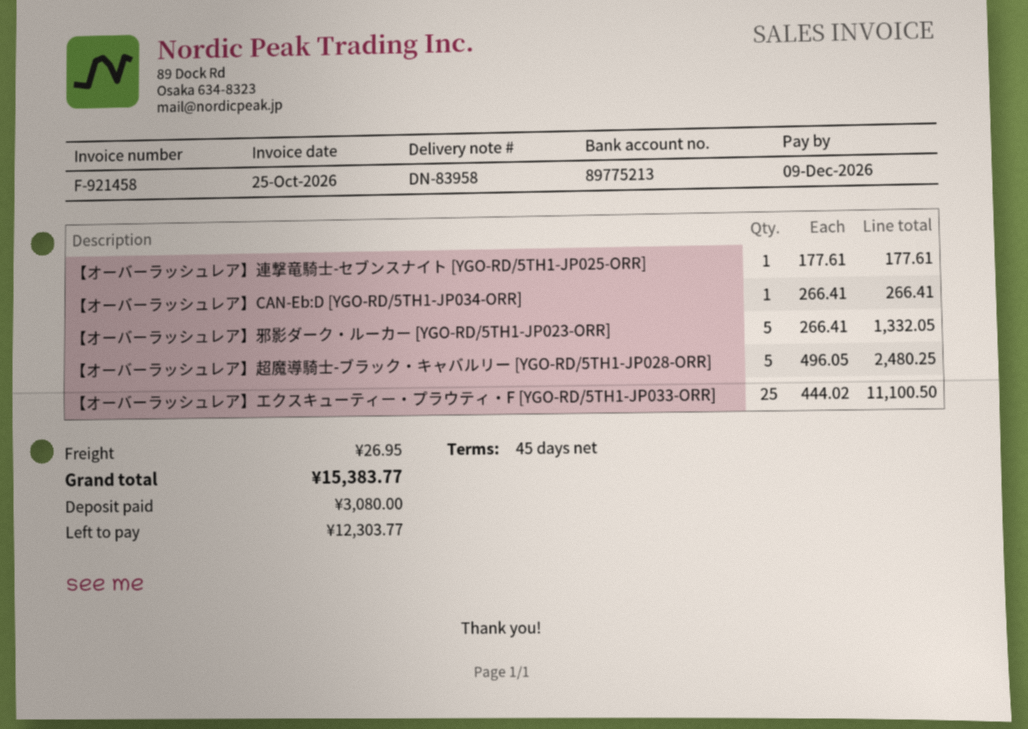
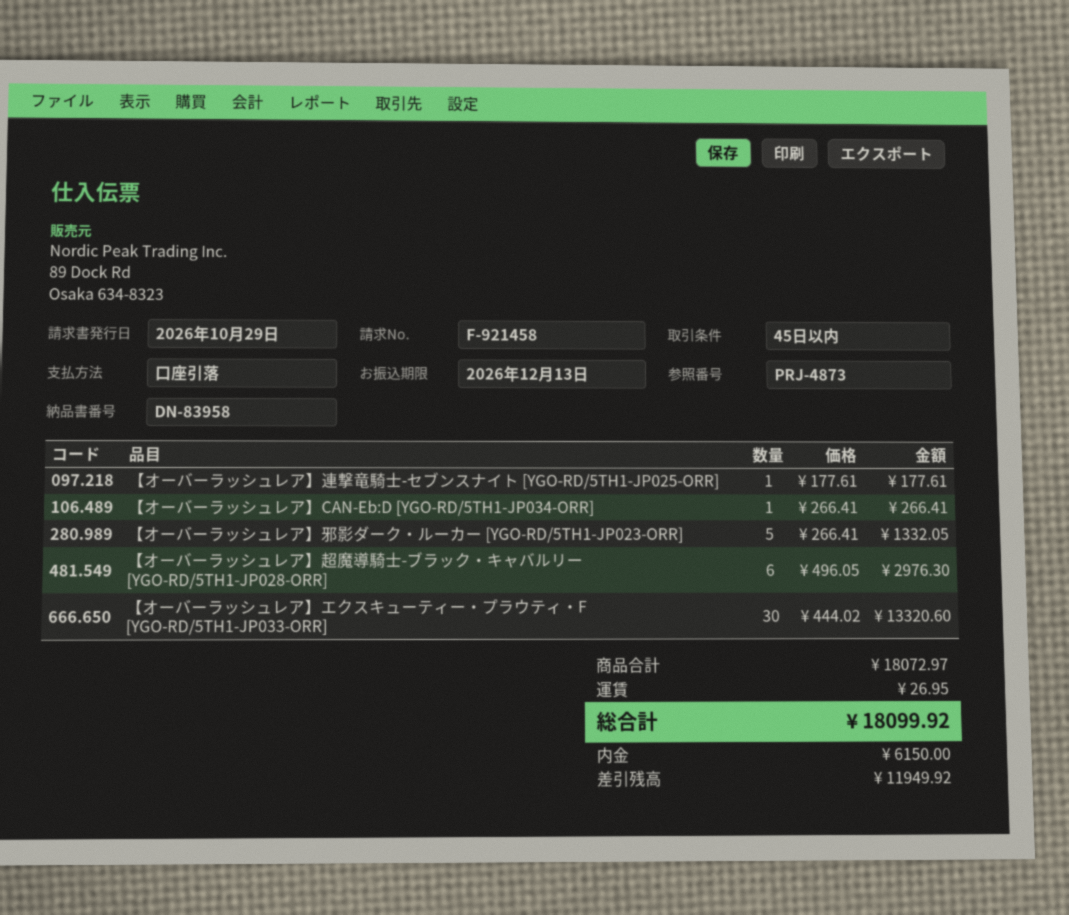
invoice date: 2026-10-25 -> 2026-10-29
due date: 2026-12-09 -> 2026-12-13
【オーバーラッシュレア】超魔導騎士-ブラック・キャバルリー [YGO-RD/5TH1-JP028-ORR]: 5 x 496.05 = 2480.25 -> 6 x 496.05 = 2976.30
【オーバーラッシュレア】エクスキューティー・プラウティ・F [YGO-RD/5TH1-JP033-ORR]: 25 x 444.02 = 11100.50 -> 30 x 444.02 = 13320.60
total: 15383.77 -> 18099.92
deposit: 3080.00 -> 6150.00
balance: 12303.77 -> 11949.92

